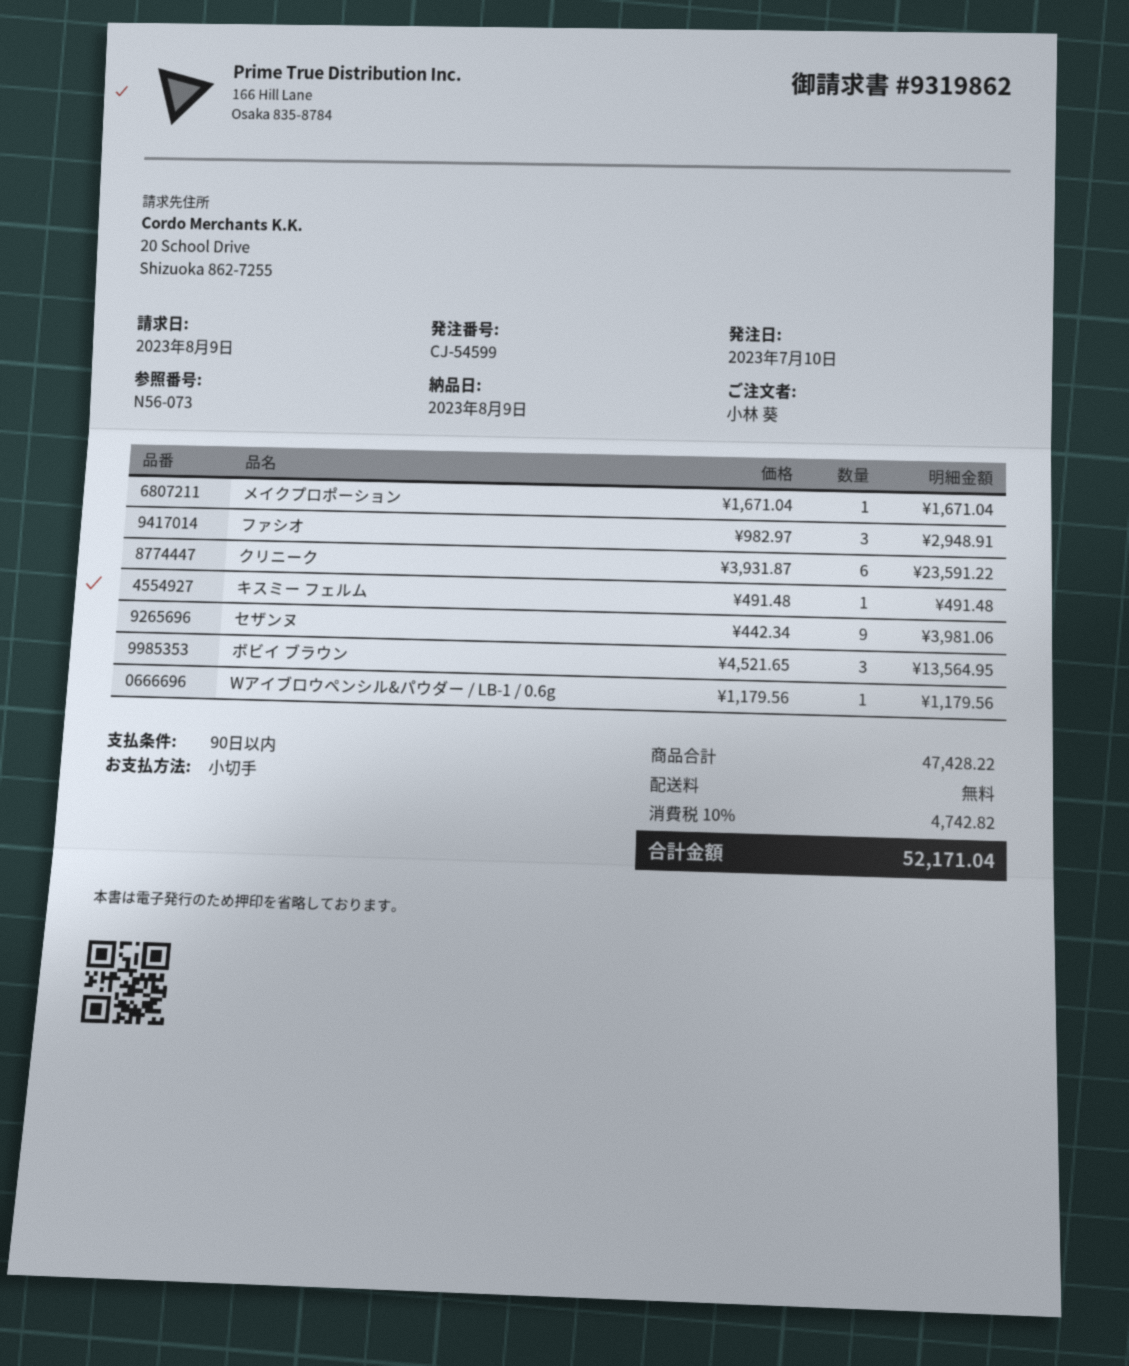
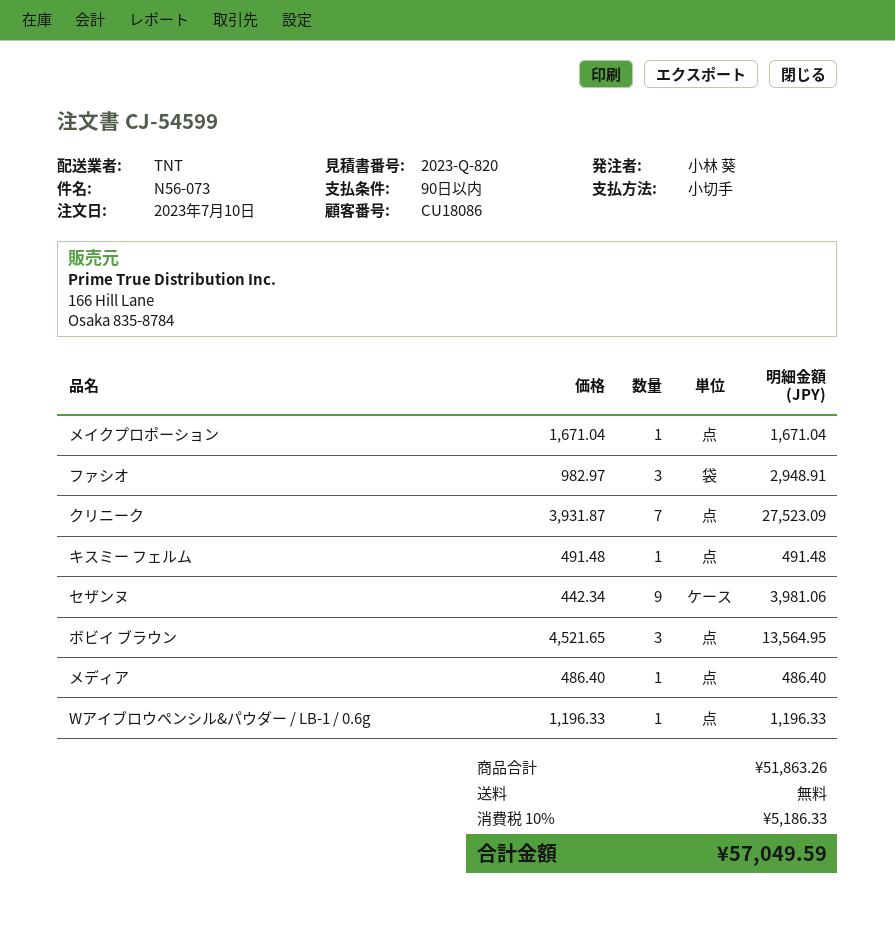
クリニーク: 6 x 3931.87 = 23591.22 -> 7 x 3931.87 = 27523.09
Wアイブロウペンシル&パウダー / LB-1 / 0.6g: 1 x 1179.56 = 1179.56 -> 1 x 1196.33 = 1196.33
メディア: none -> 1 x 486.40 = 486.40
subtotal: 47428.22 -> 51863.26
tax: 10% = 4742.82 -> 10% = 5186.33
total: 52171.04 -> 57049.59

